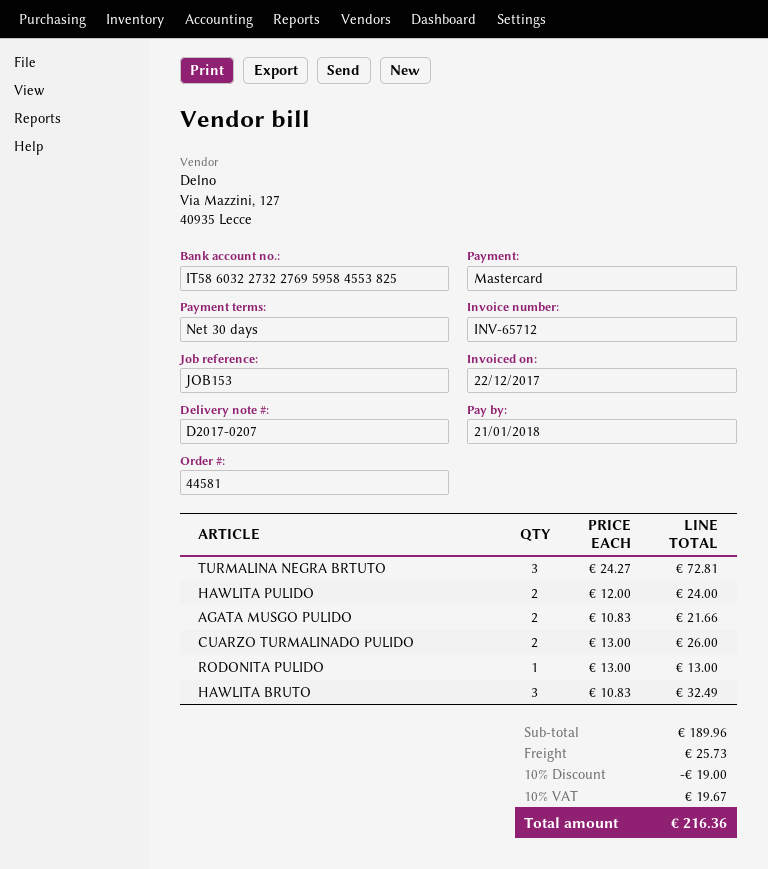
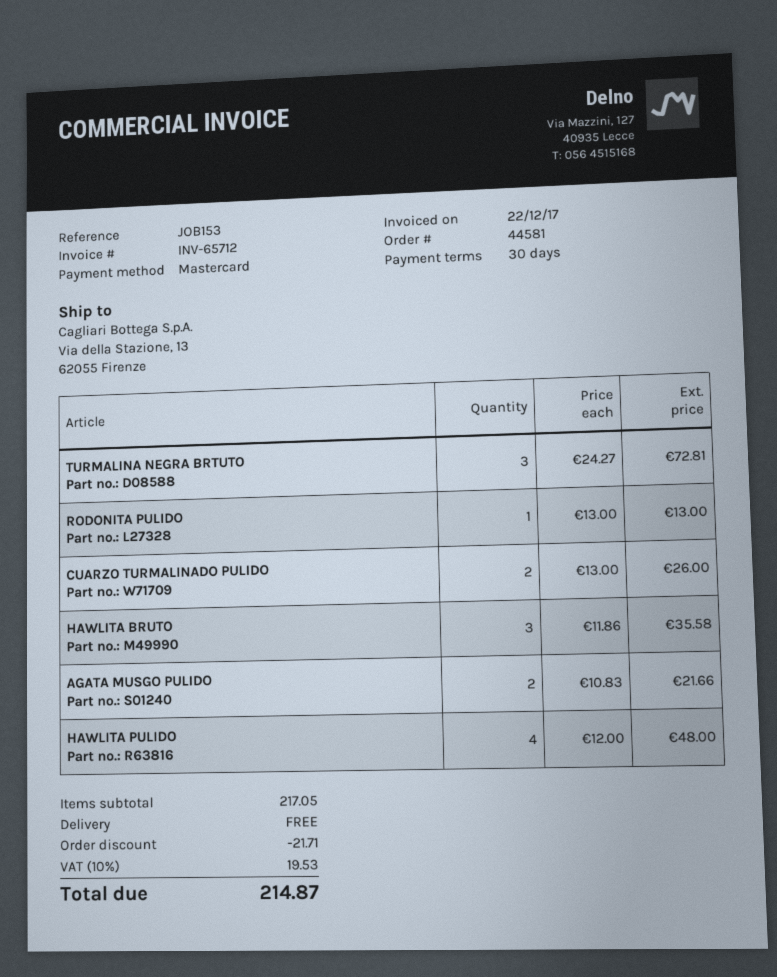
HAWLITA PULIDO: 2 x 12.00 = 24.00 -> 4 x 12.00 = 48.00
HAWLITA BRUTO: 3 x 10.83 = 32.49 -> 3 x 11.86 = 35.58
subtotal: 189.96 -> 217.05
discount: 19.00 -> 21.71
shipping: 25.73 -> 0.00
tax: 10% = 19.67 -> 10% = 19.53
total: 216.36 -> 214.87

